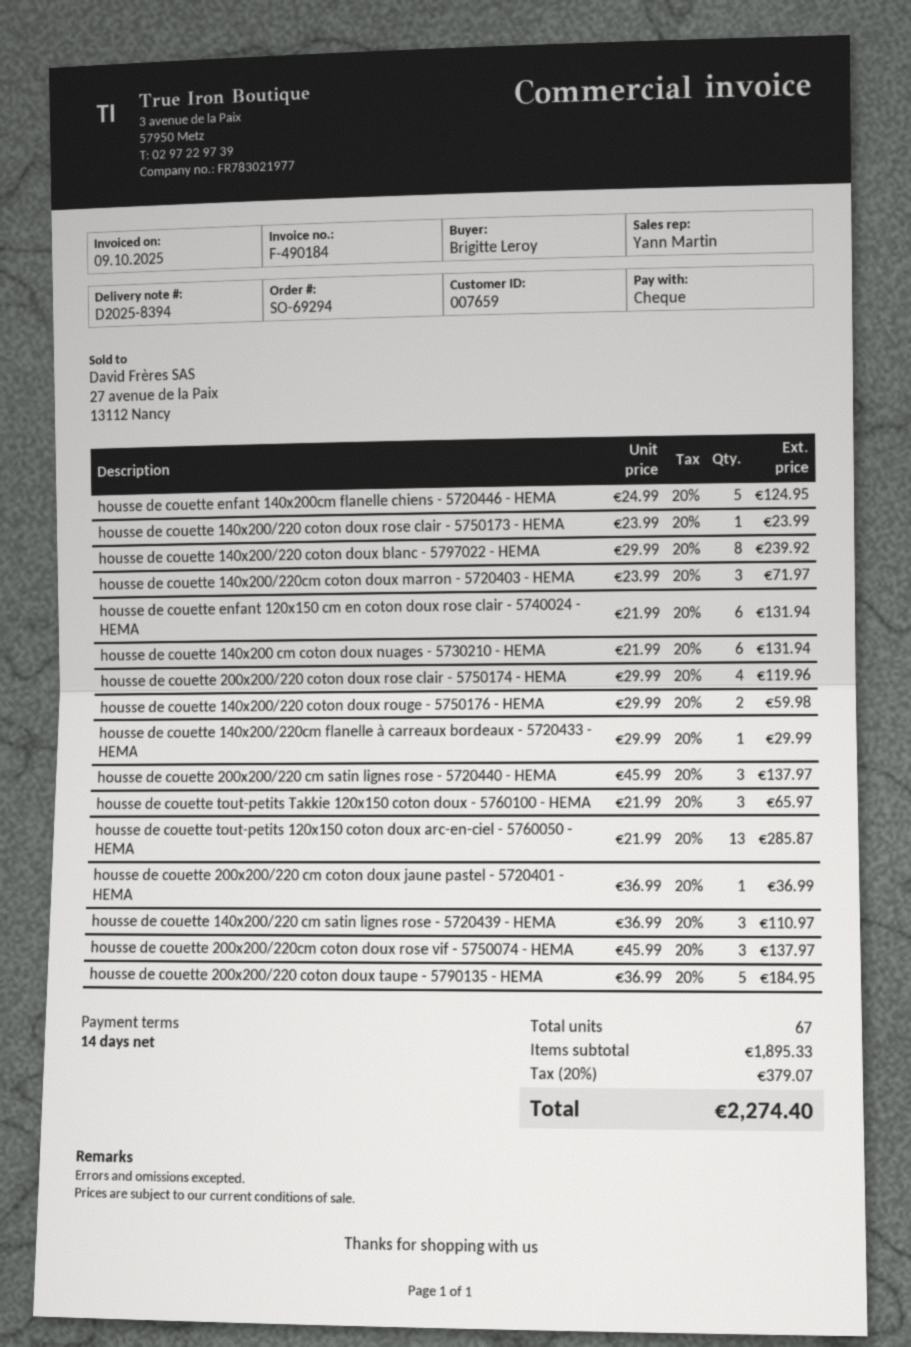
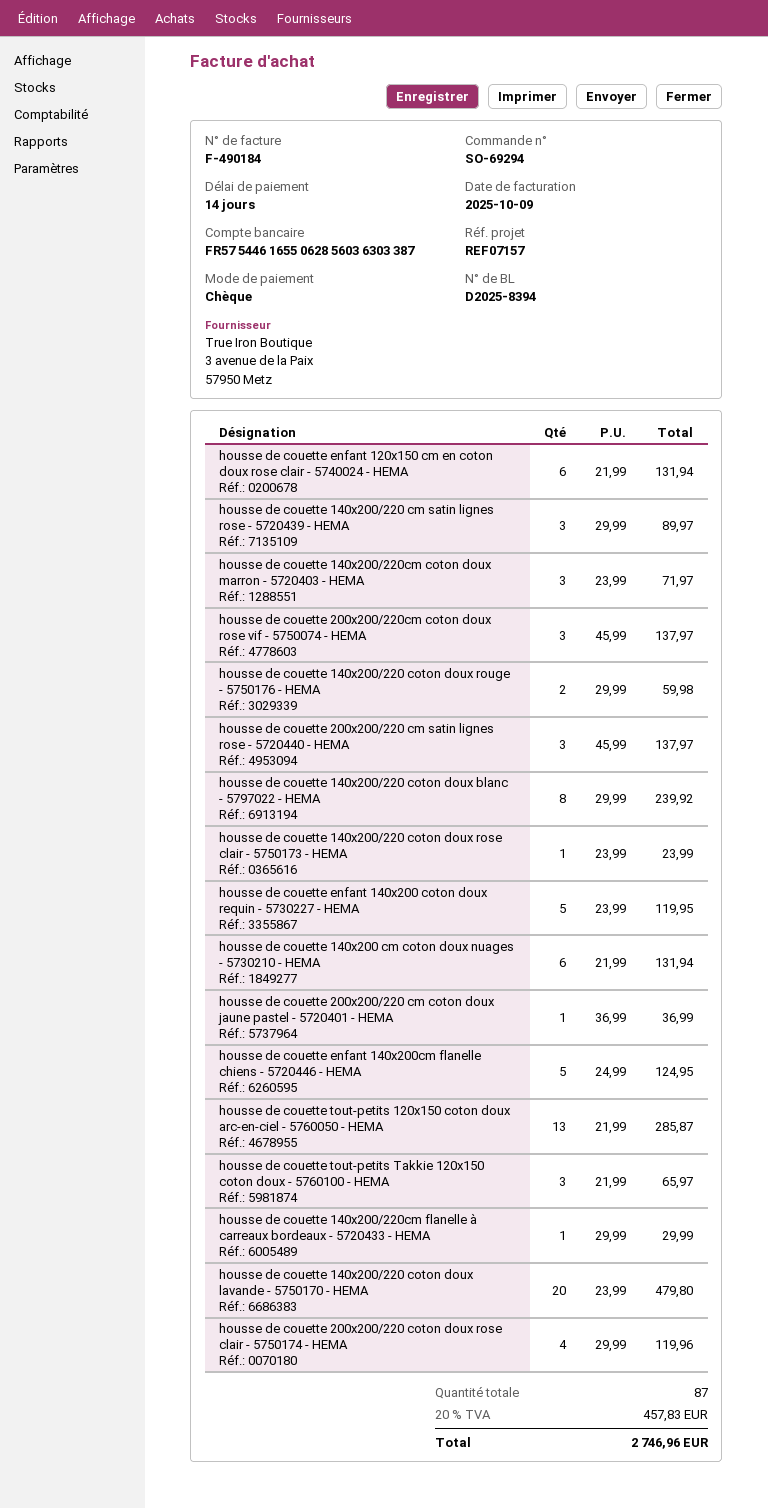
housse de couette 140x200/220 cm satin lignes rose - 5720439 - HEMA: 3 x 36.99 = 110.97 -> 3 x 29.99 = 89.97
housse de couette 200x200/220 coton doux taupe - 5790135 - HEMA: 5 x 36.99 = 184.95 -> none
housse de couette enfant 140x200 coton doux requin - 5730227 - HEMA: none -> 5 x 23.99 = 119.95
housse de couette 140x200/220 coton doux lavande - 5750170 - HEMA: none -> 20 x 23.99 = 479.80
total quantity: 67 -> 87
tax: 20% = 379.07 -> 20% = 457.83
total: 2274.40 -> 2746.96

